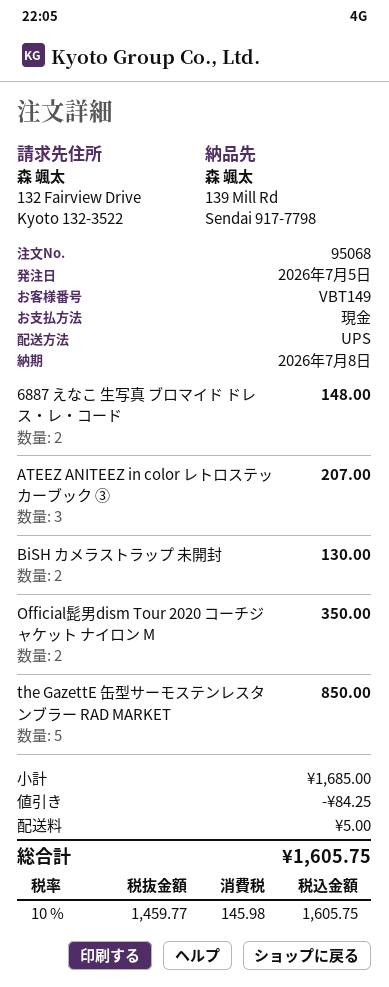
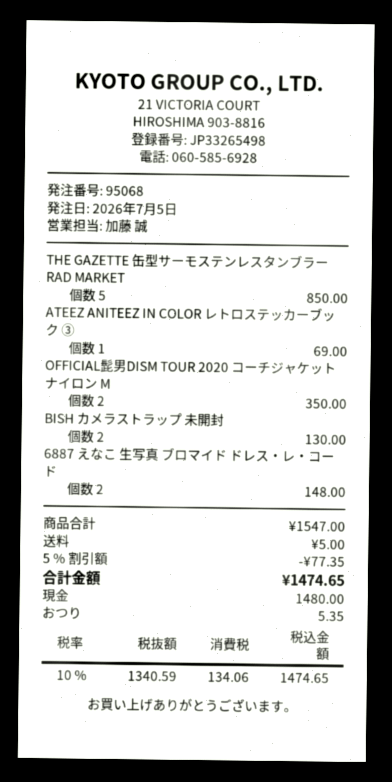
ATEEZ ANITEEZ in color レトロステッカーブック ③: 3 for 207.00 -> 1 for 69.00
subtotal: 1685.00 -> 1547.00
discount: 84.25 -> 77.35
net: 1459.77 -> 1340.59
tax: 10% = 145.98 -> 10% = 134.06
total: 1605.75 -> 1474.65

